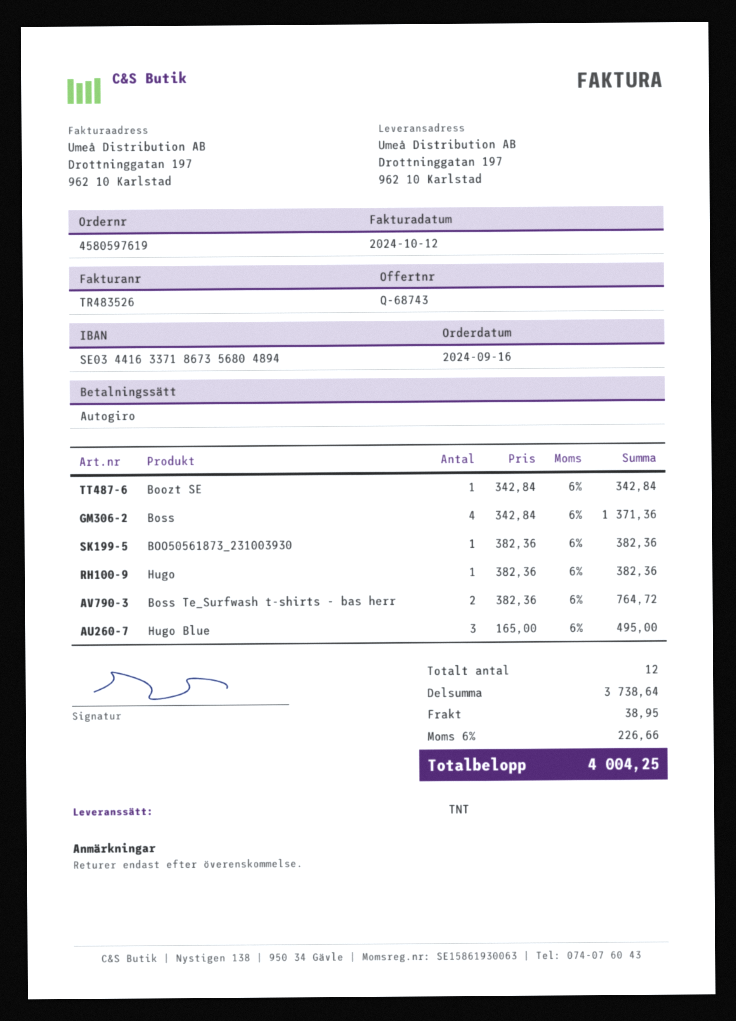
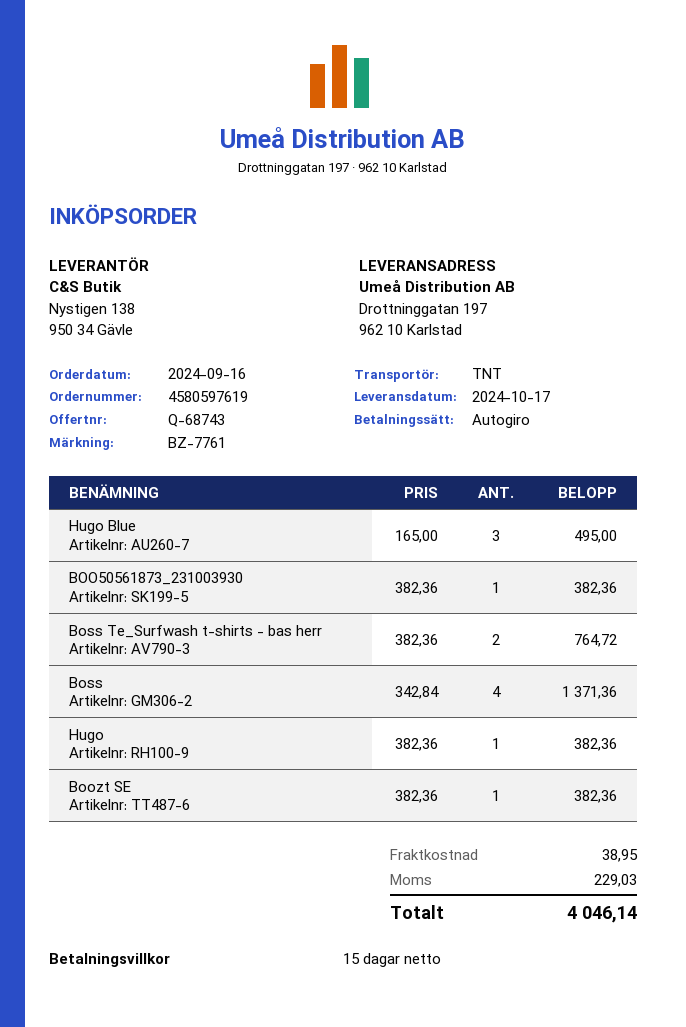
Boozt SE: 1 x 342.84 = 342.84 -> 1 x 382.36 = 382.36
tax: 226.66 -> 229.03
total: 4004.25 -> 4046.14

